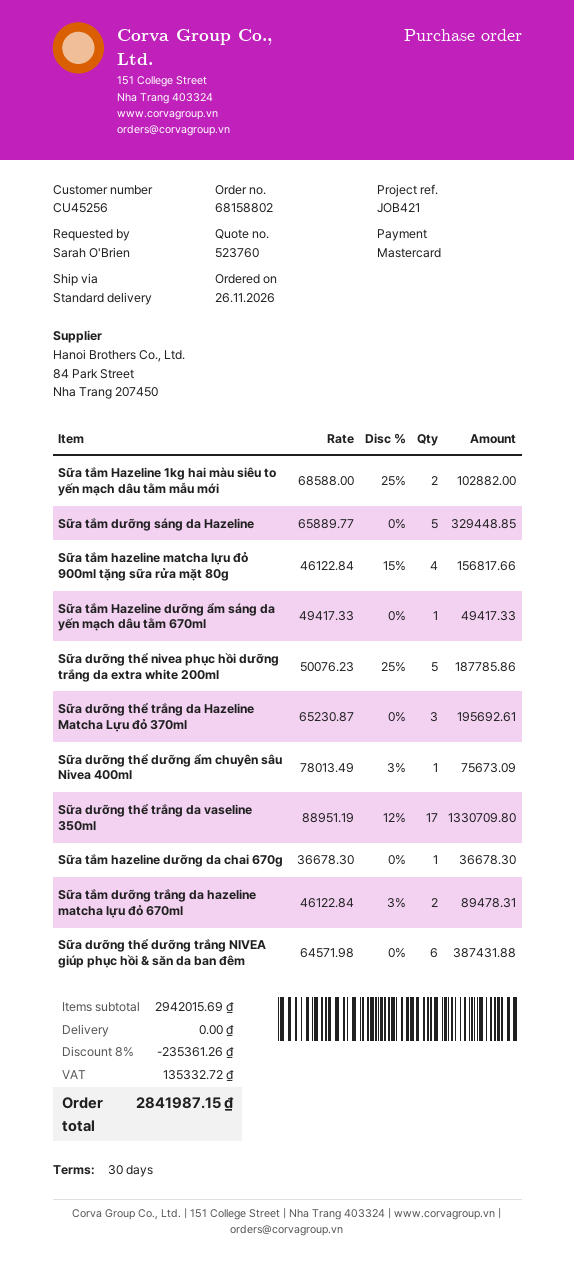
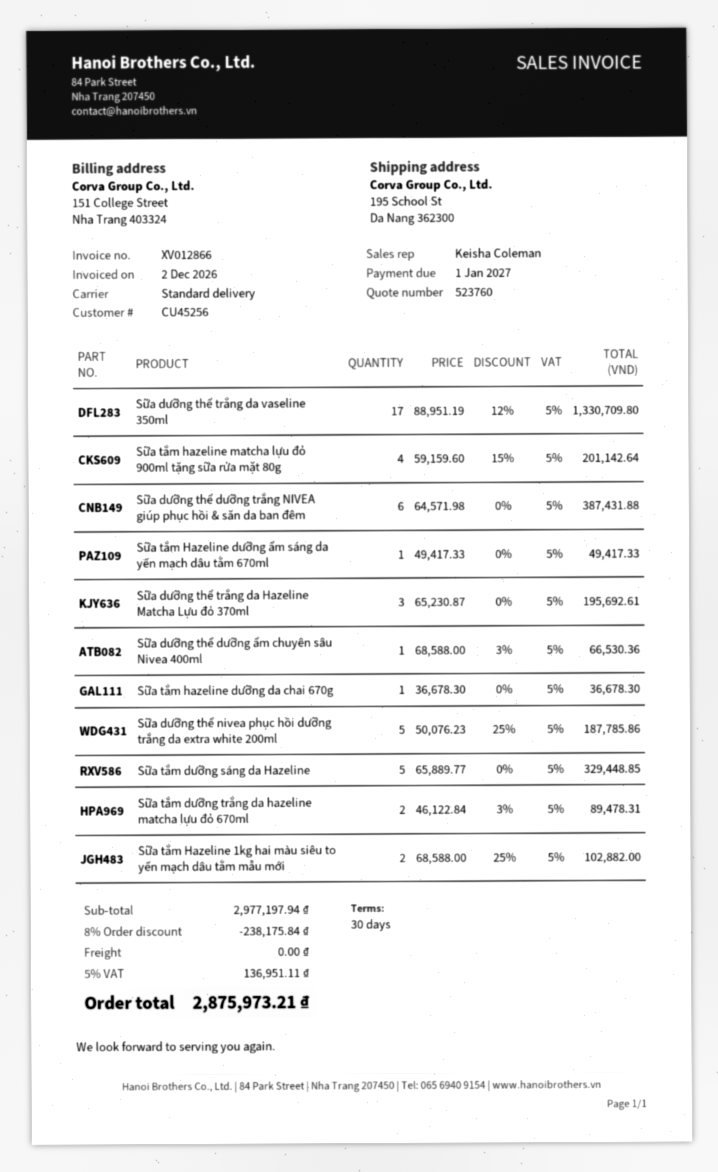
Sữa tắm hazeline matcha lựu đỏ 900ml tặng sữa rửa mặt 80g: 4 x 46122.84 - 15% = 156817.66 -> 4 x 59159.60 - 15% = 201142.64
Sữa dưỡng thể dưỡng ẩm chuyên sâu Nivea 400ml: 1 x 78013.49 - 3% = 75673.09 -> 1 x 68588.00 - 3% = 66530.36
subtotal: 2942015.69 -> 2977197.94
discount: 8% = 235361.26 -> 8% = 238175.84
tax: 135332.72 -> 136951.11
total: 2841987.15 -> 2875973.21

